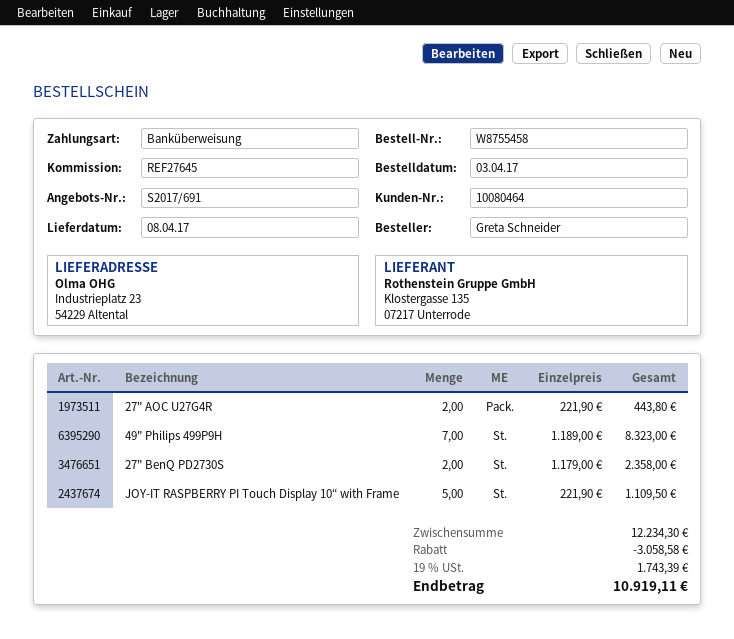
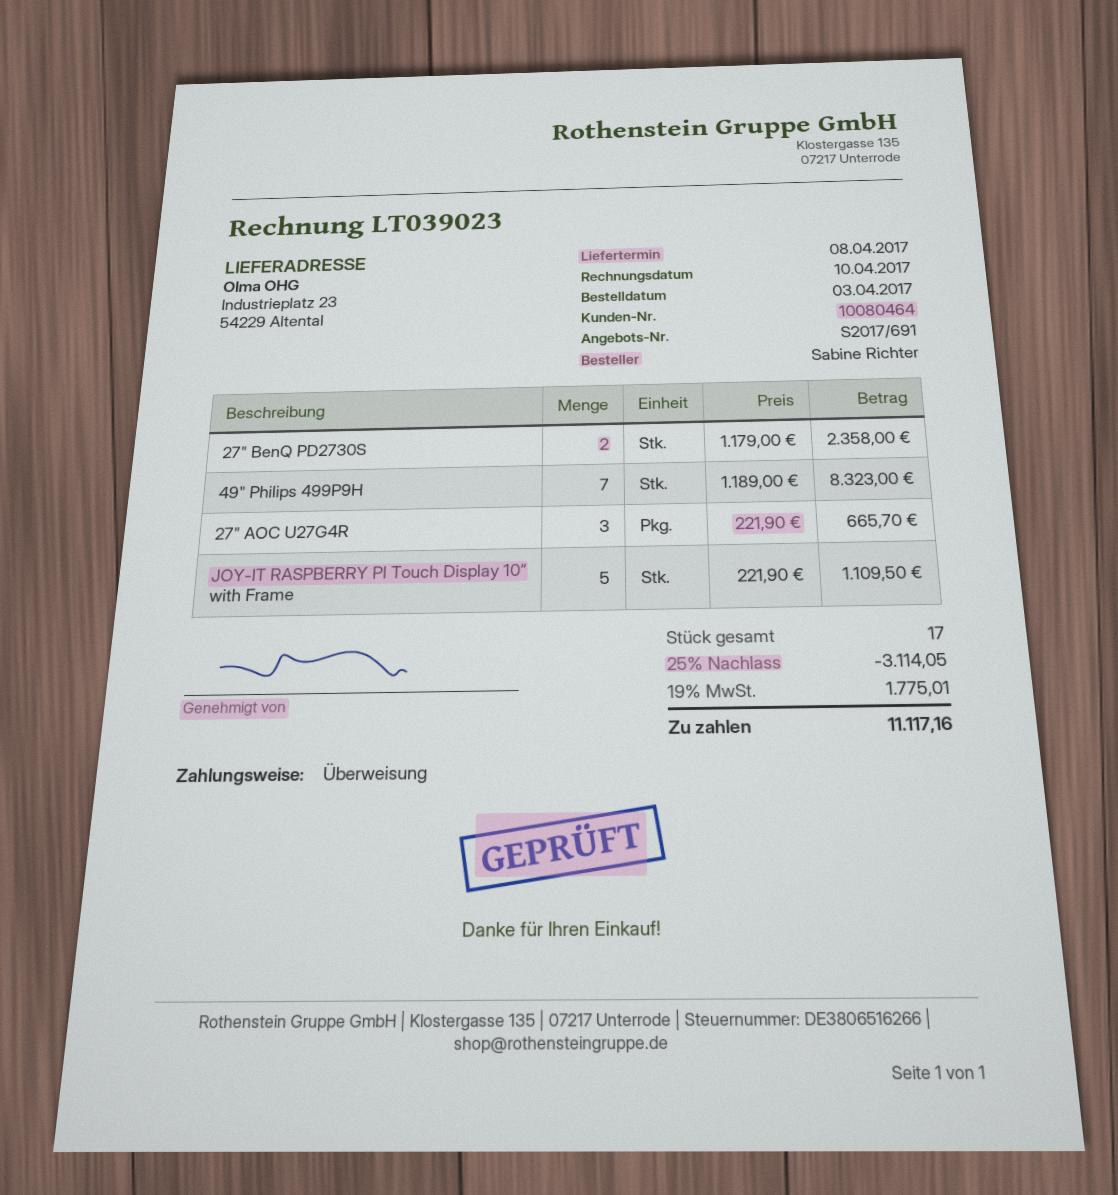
ordered by: Greta Schneider -> Sabine Richter
27" AOC U27G4R: 2 x 221.90 = 443.80 -> 3 x 221.90 = 665.70
discount: 3058.58 -> 3114.05
tax: 19% = 1743.39 -> 19% = 1775.01
total: 10919.11 -> 11117.16

